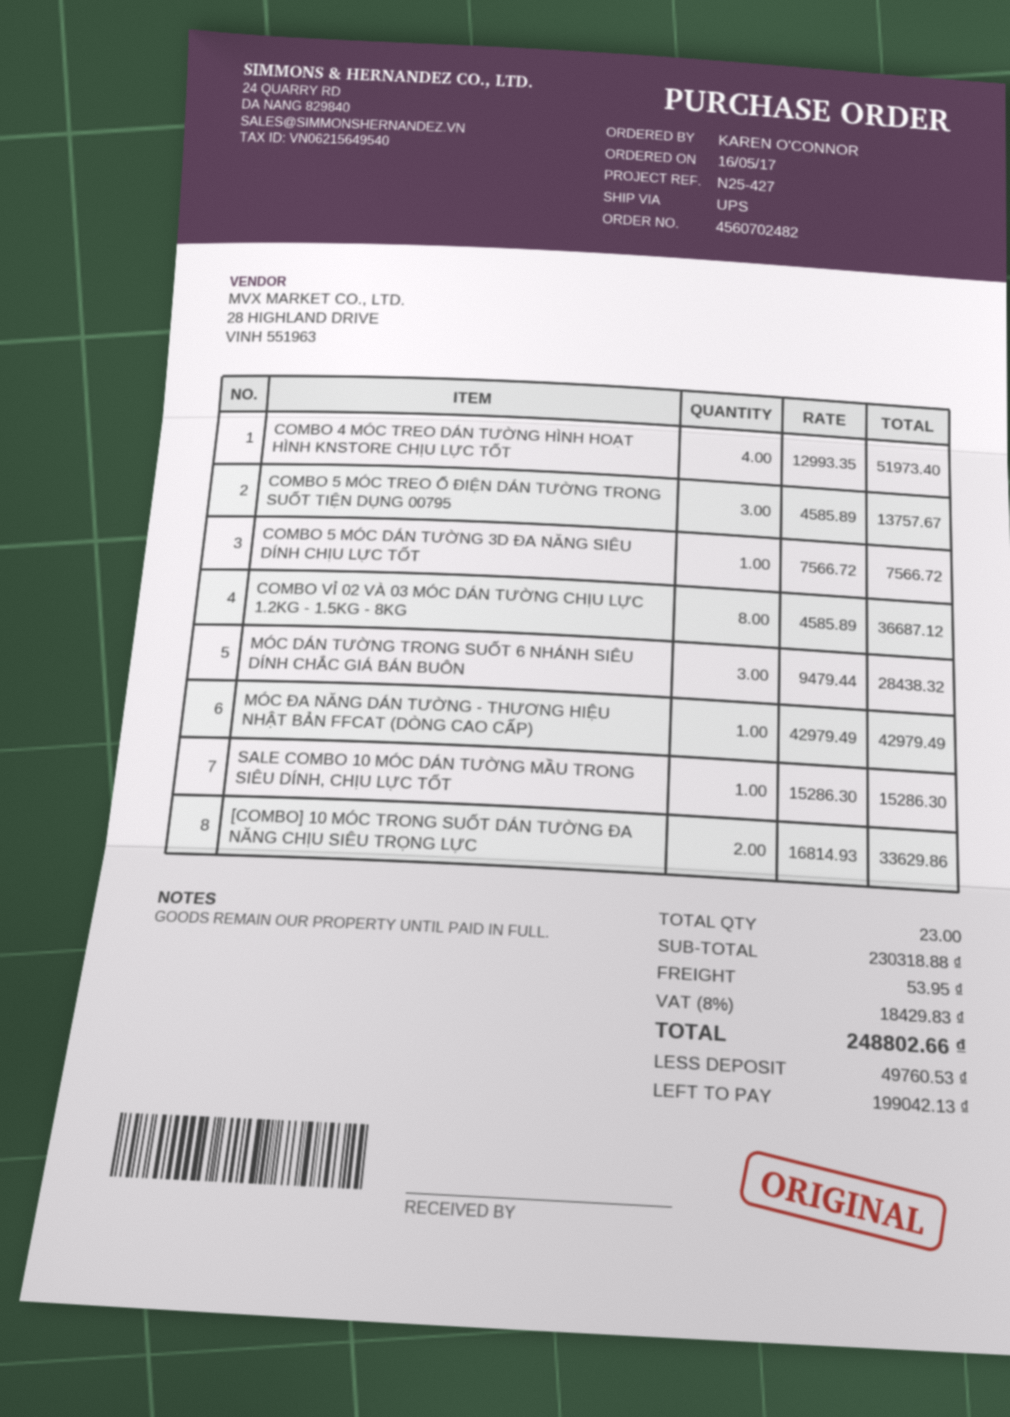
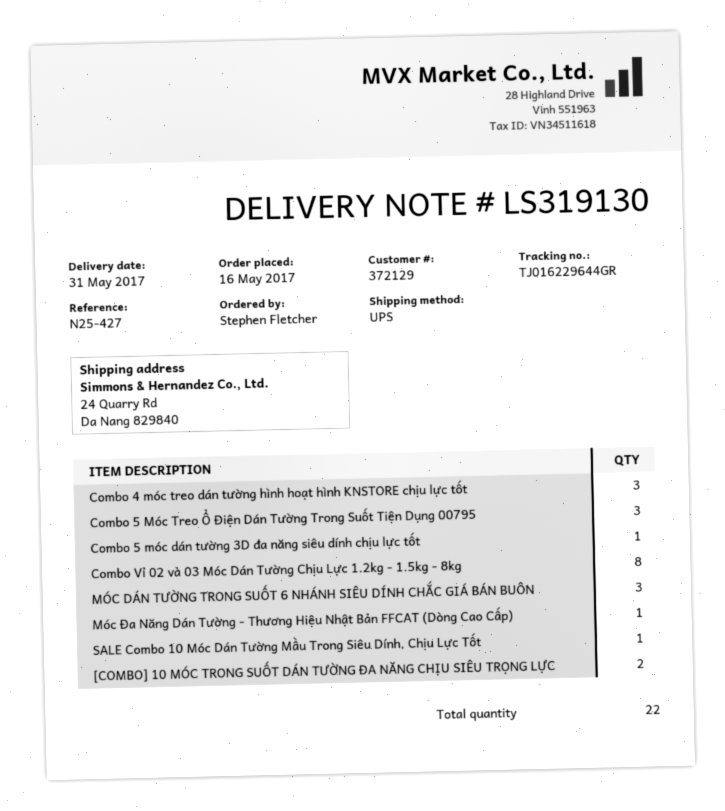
ordered by: KAREN O'CONNOR -> Stephen Fletcher
COMBO 4 MÓC TREO DÁN TƯỜNG HÌNH HOẠT HÌNH KNSTORE CHỊU LỰC TỐT: 4 -> 3
total quantity: 23 -> 22

